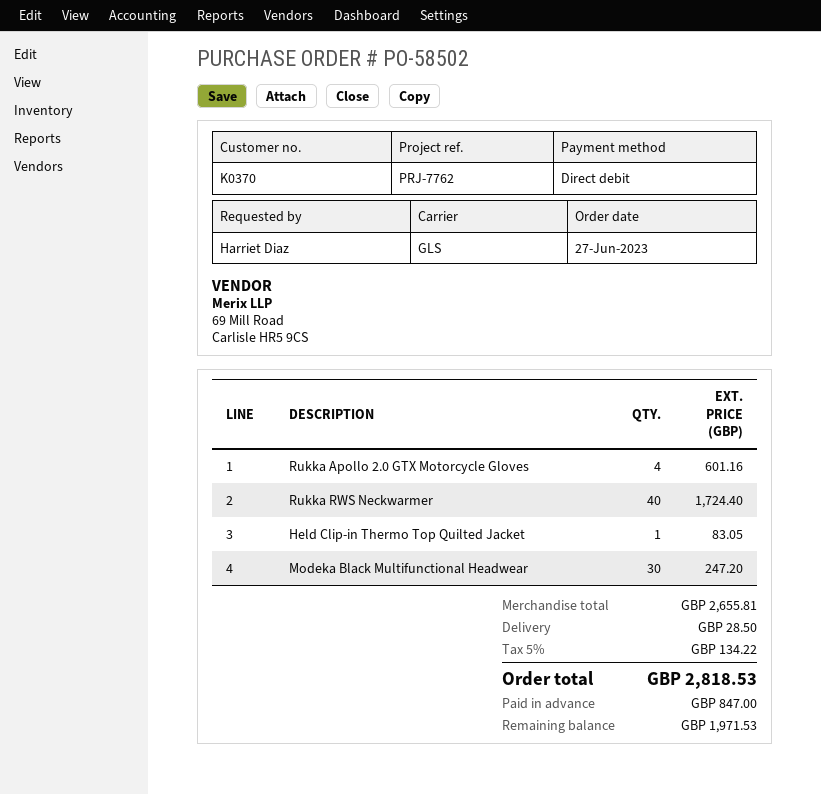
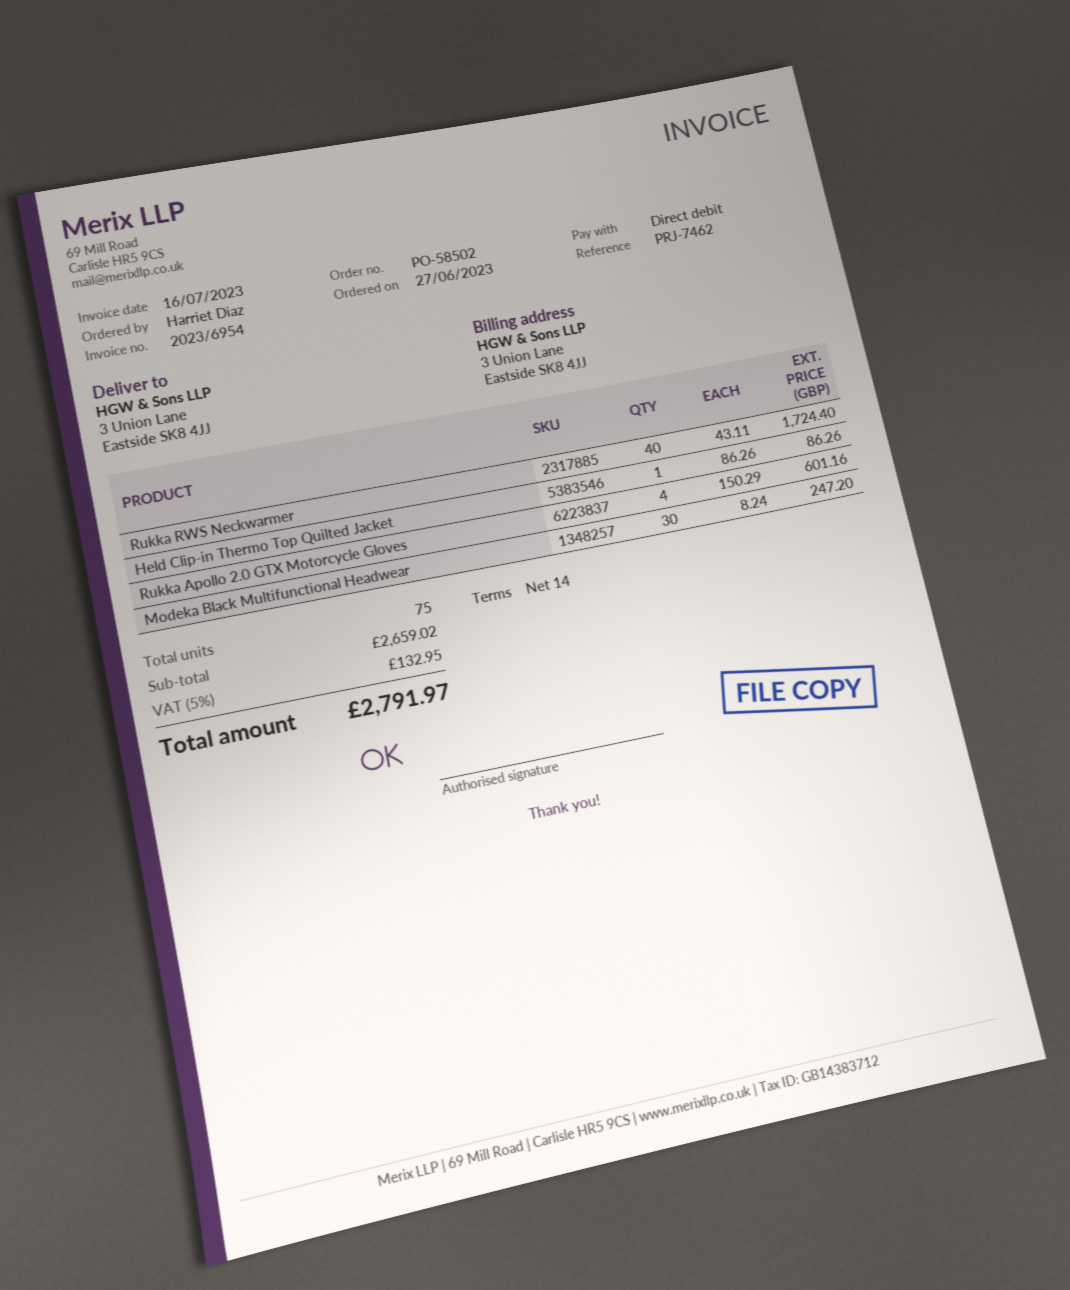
reference: PRJ-7762 -> PRJ-7462
Held Clip-in Thermo Top Quilted Jacket: 1 for 83.05 -> 1 for 86.26
subtotal: 2655.81 -> 2659.02
shipping: 28.50 -> none
tax: 5% = 134.22 -> 5% = 132.95
total: 2818.53 -> 2791.97

